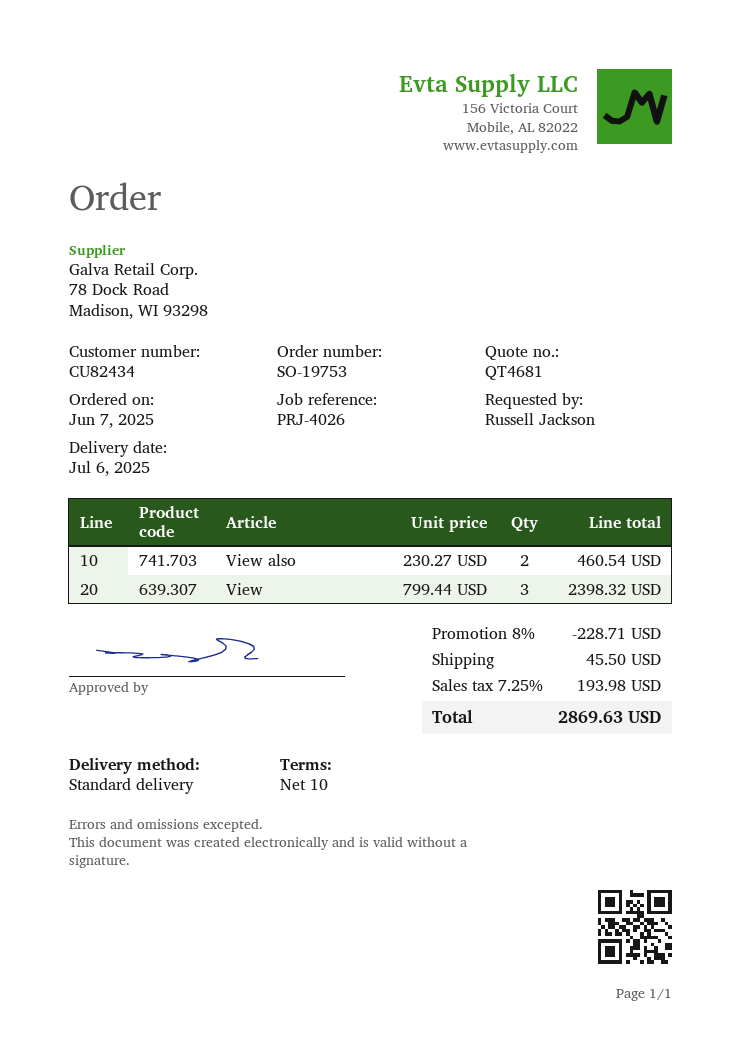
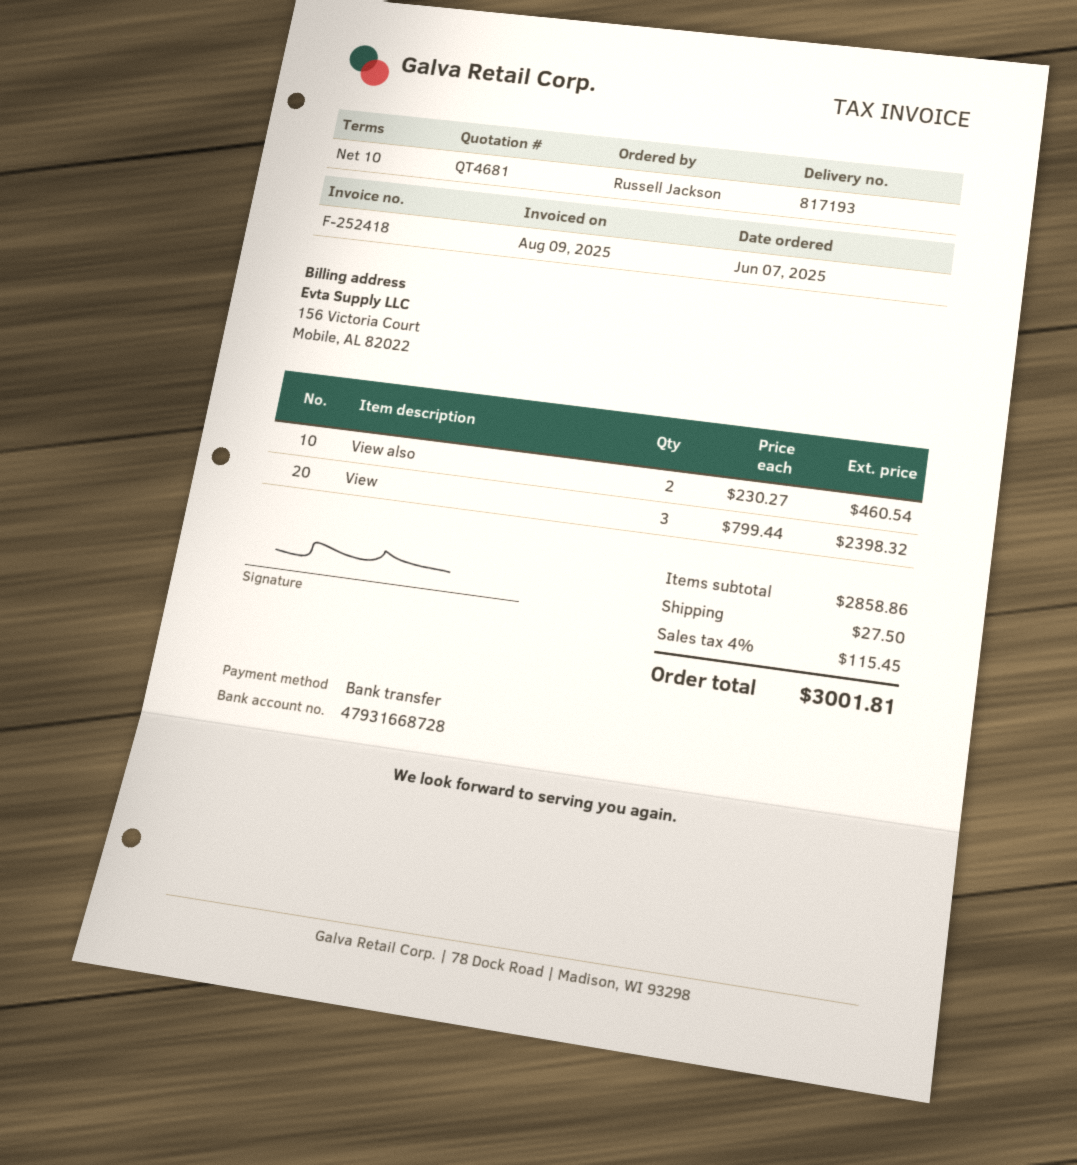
discount: 8% = 228.71 -> none
shipping: 45.50 -> 27.50
tax: 7.25% = 193.98 -> 4% = 115.45
total: 2869.63 -> 3001.81

